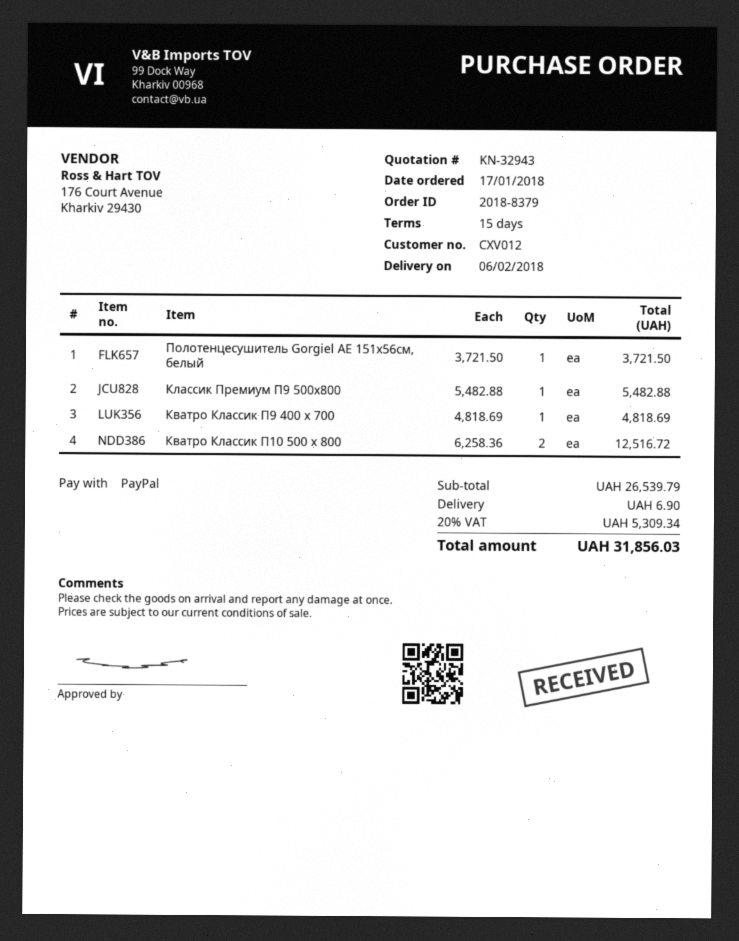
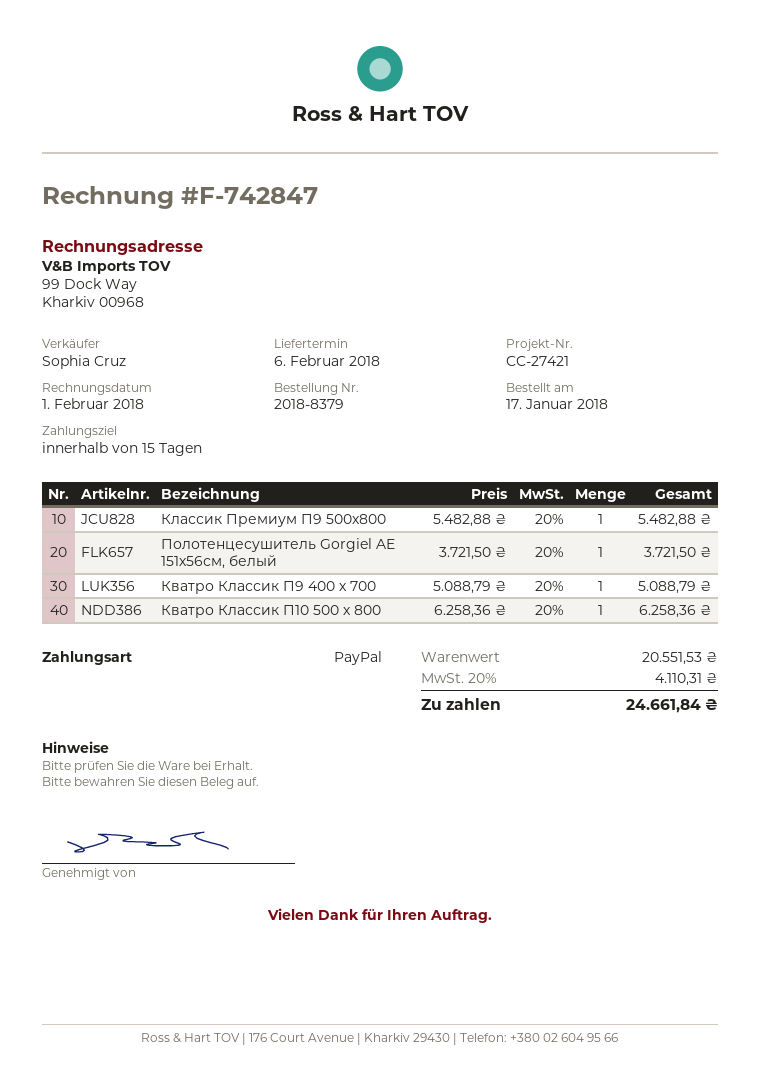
Кватро Классик П9 400 х 700: 1 x 4818.69 = 4818.69 -> 1 x 5088.79 = 5088.79
Кватро Классик П10 500 х 800: 2 x 6258.36 = 12516.72 -> 1 x 6258.36 = 6258.36
subtotal: 26539.79 -> 20551.53
shipping: 6.90 -> none
tax: 20% = 5309.34 -> 20% = 4110.31
total: 31856.03 -> 24661.84

